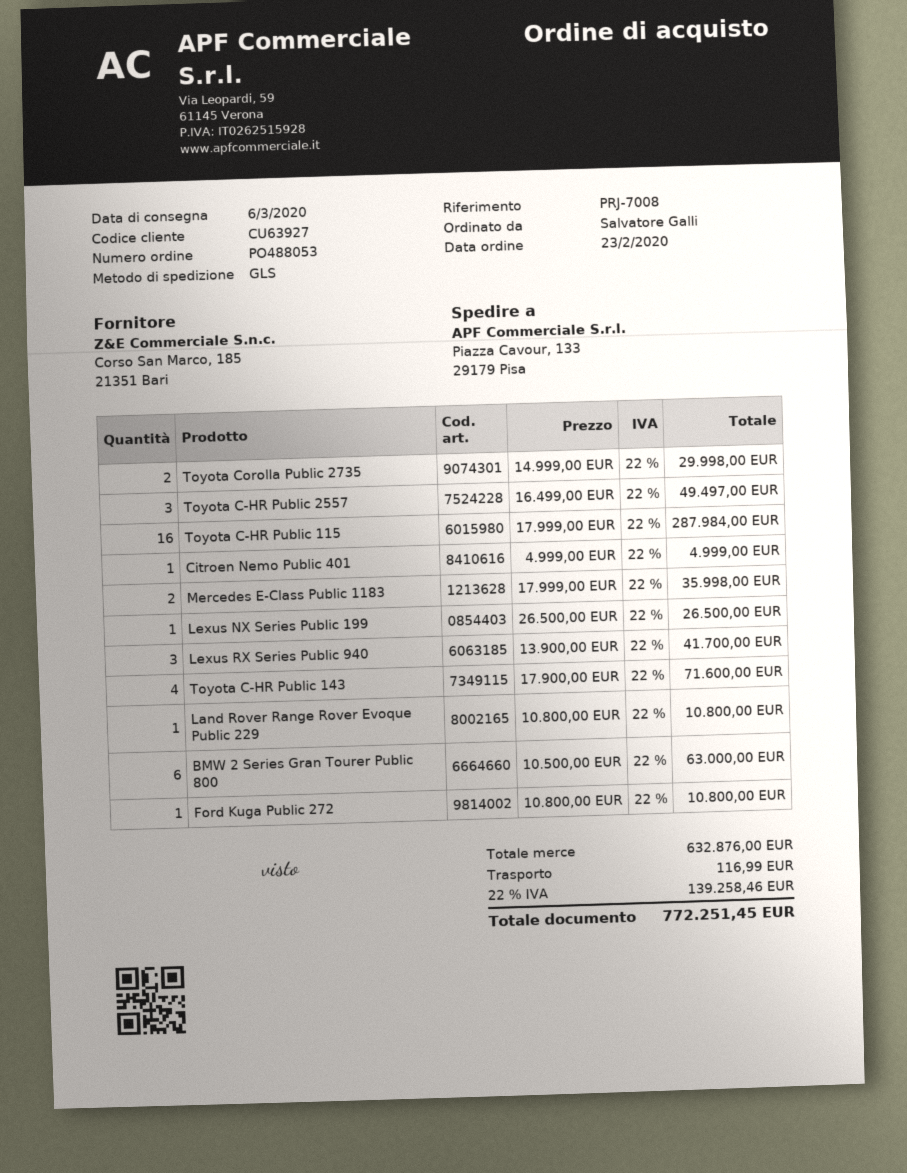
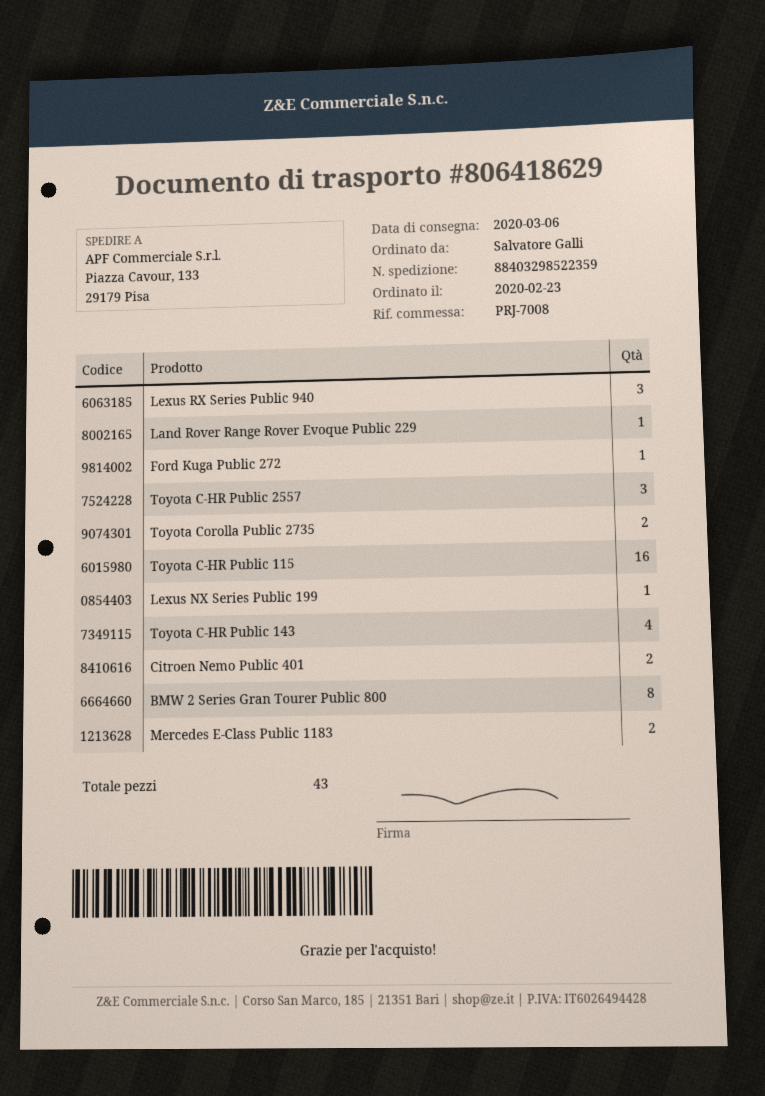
Citroen Nemo Public 401: 1 -> 2
BMW 2 Series Gran Tourer Public 800: 6 -> 8

